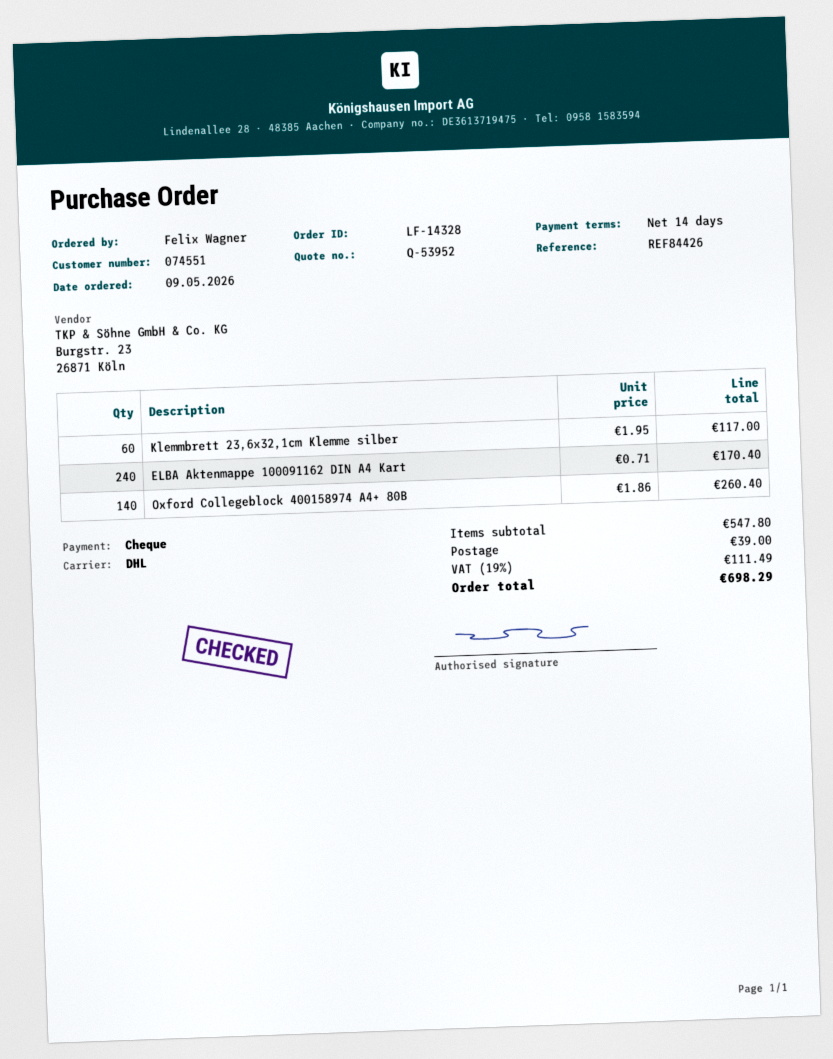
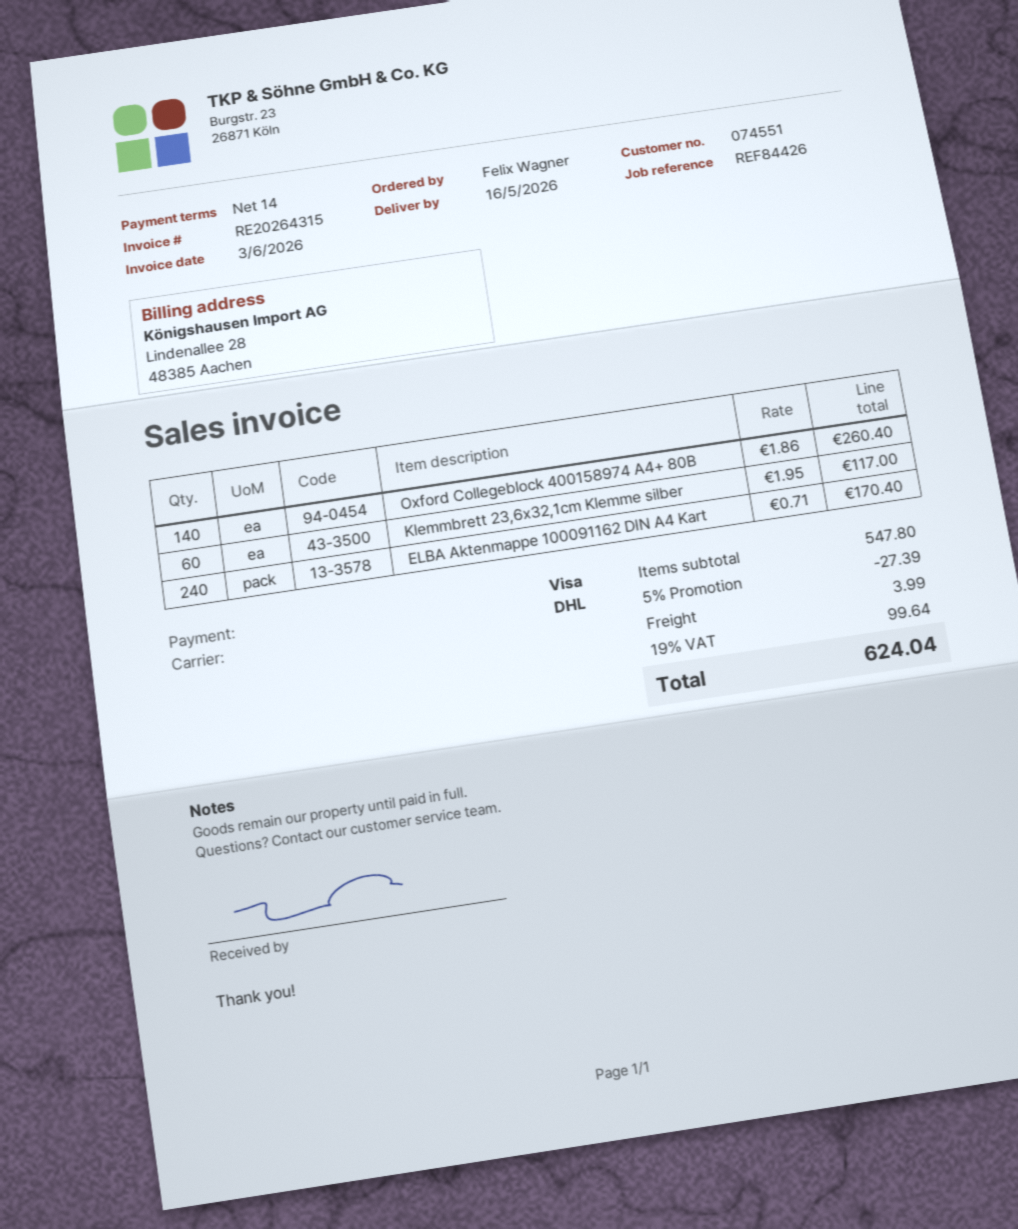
payment method: cheque -> Visa
discount: none -> 5% = 27.39
shipping: 39.00 -> 3.99
tax: 19% = 111.49 -> 19% = 99.64
total: 698.29 -> 624.04

